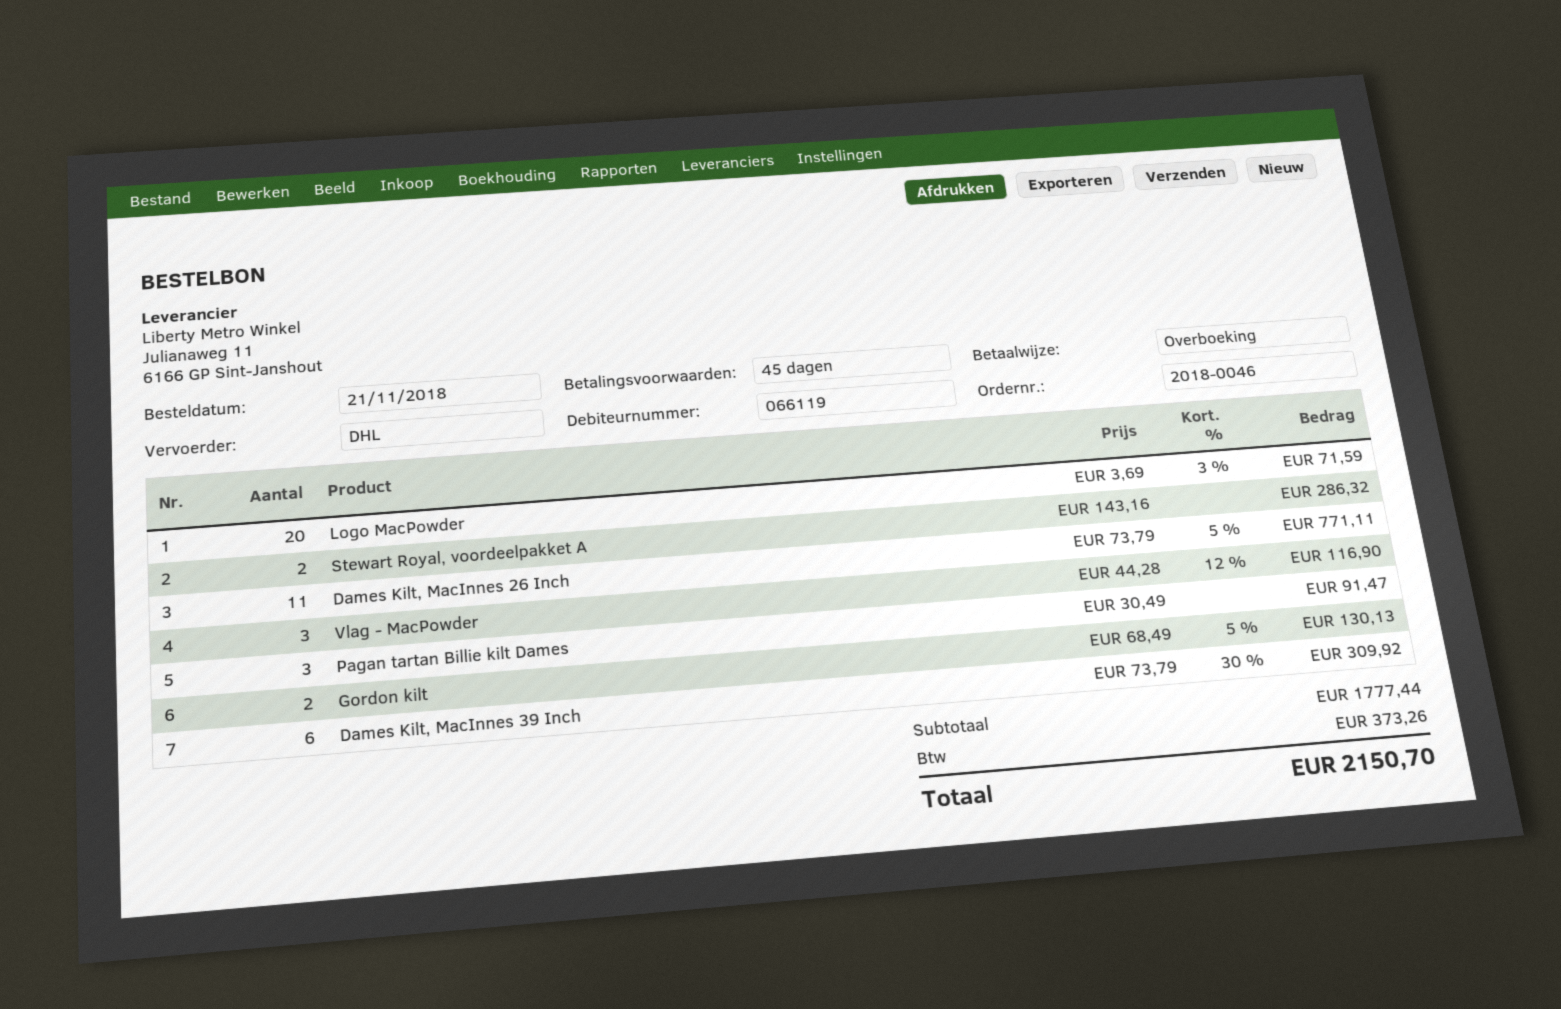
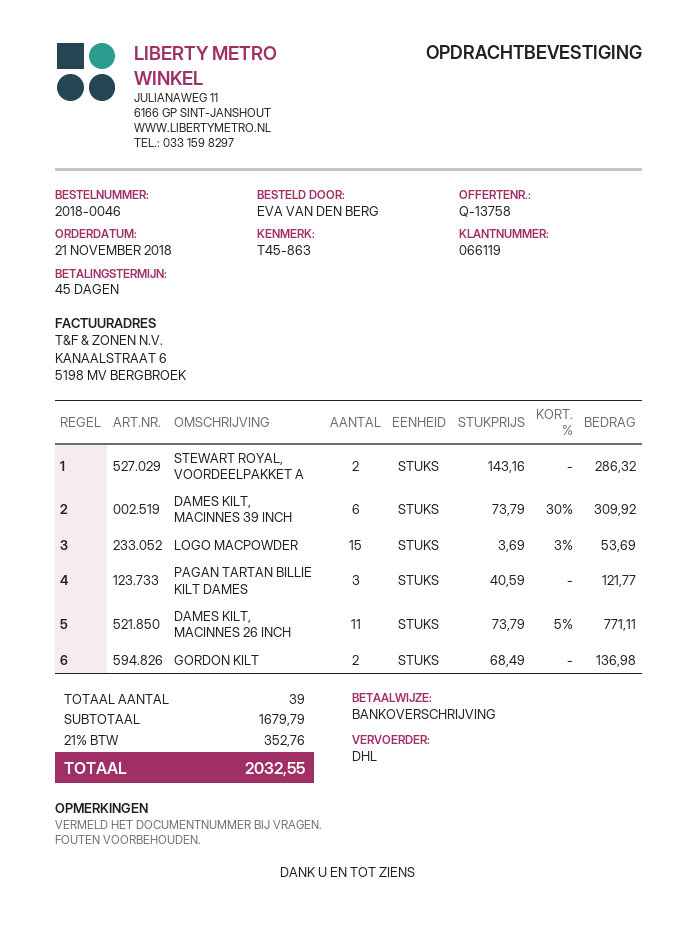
Logo MacPowder: 20 x 3.69 - 3% = 71.59 -> 15 x 3.69 - 3% = 53.69
Vlag - MacPowder: 3 x 44.28 - 12% = 116.90 -> none
Pagan tartan Billie kilt Dames: 3 x 30.49 = 91.47 -> 3 x 40.59 = 121.77
Gordon kilt: 2 x 68.49 - 5% = 130.13 -> 2 x 68.49 = 136.98
subtotal: 1777.44 -> 1679.79
tax: 373.26 -> 352.76
total: 2150.70 -> 2032.55

